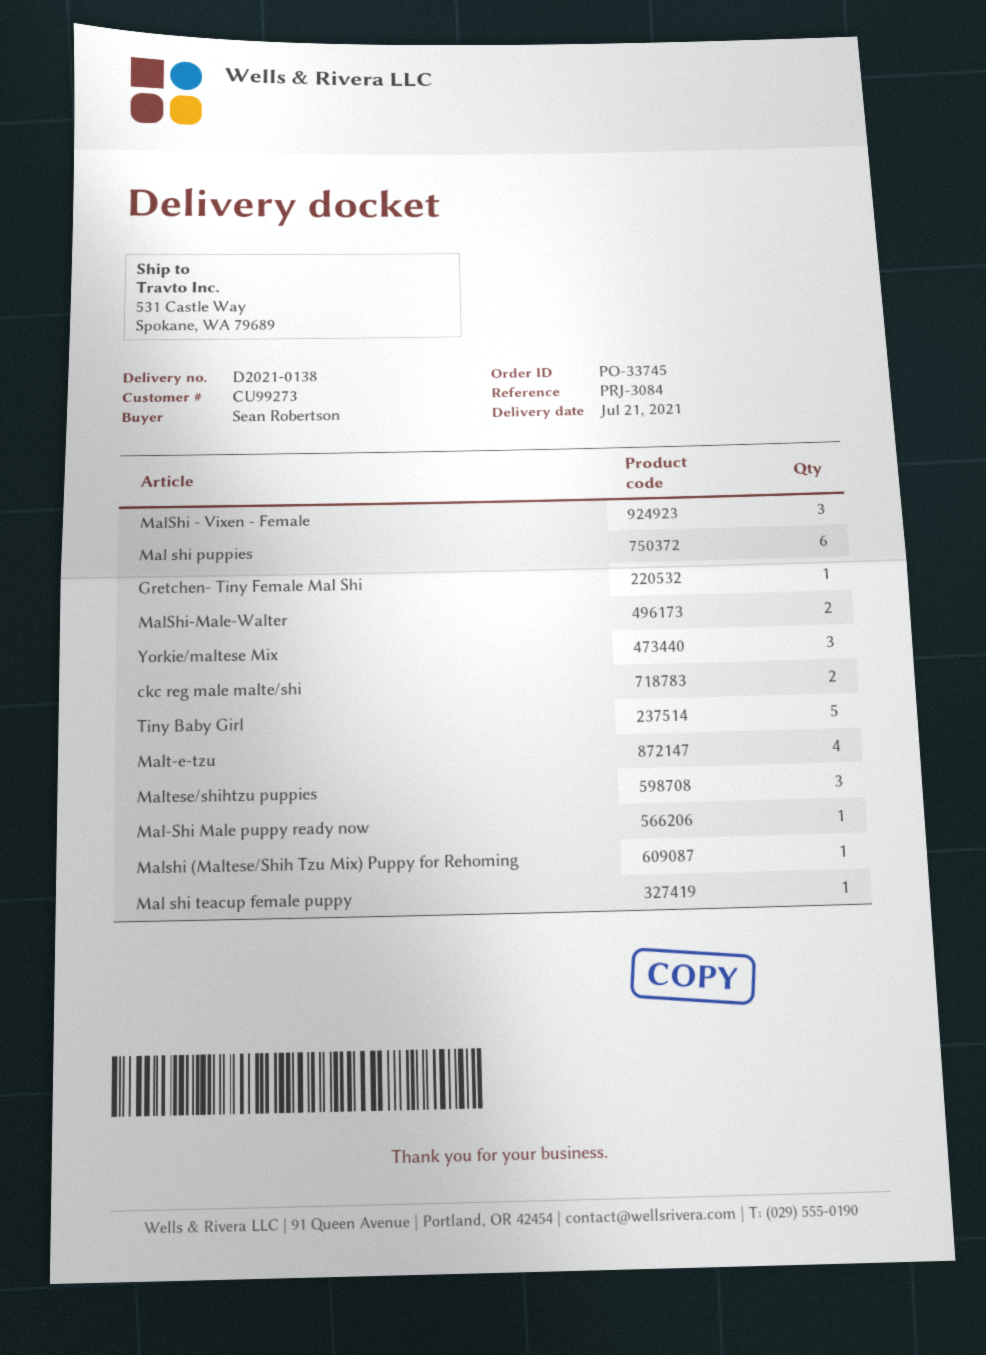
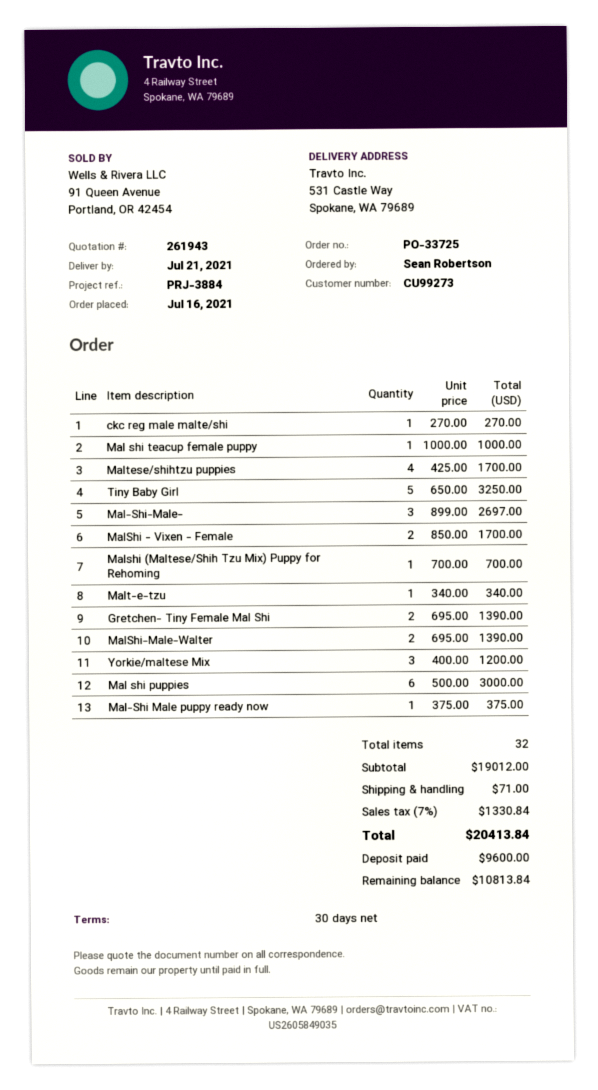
order number: PO-33745 -> PO-33725
reference: PRJ-3084 -> PRJ-3884
MalShi - Vixen - Female: 3 -> 2
Gretchen- Tiny Female Mal Shi: 1 -> 2
ckc reg male malte/shi: 2 -> 1
Malt-e-tzu: 4 -> 1
Maltese/shihtzu puppies: 3 -> 4
Mal-Shi-Male-: none -> 3

